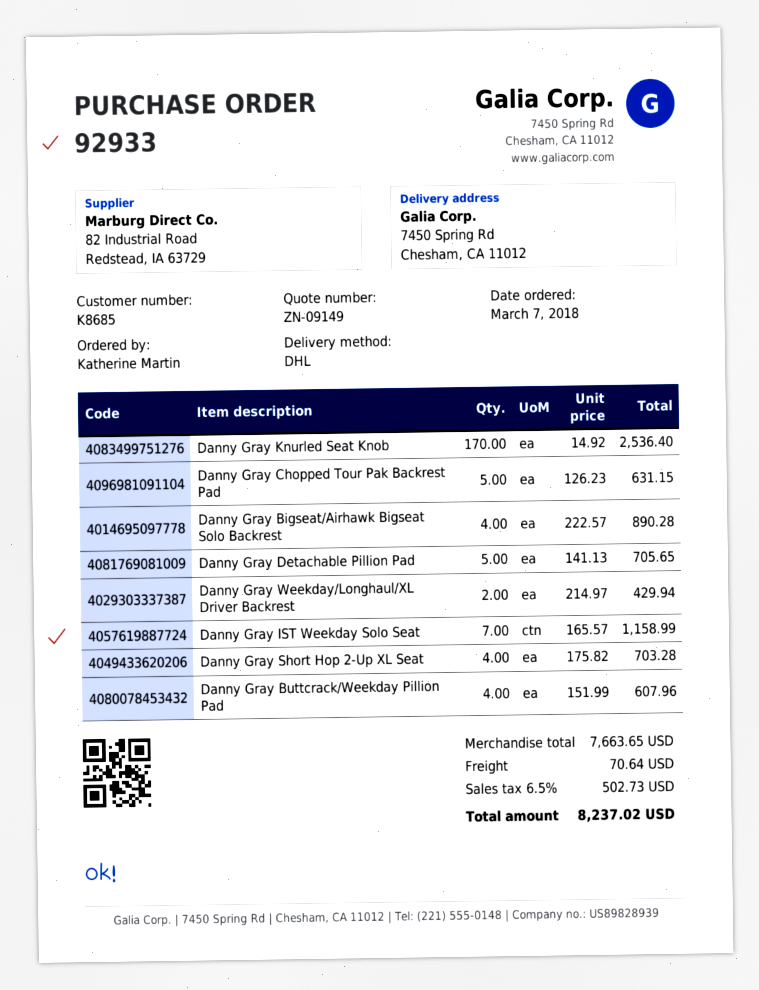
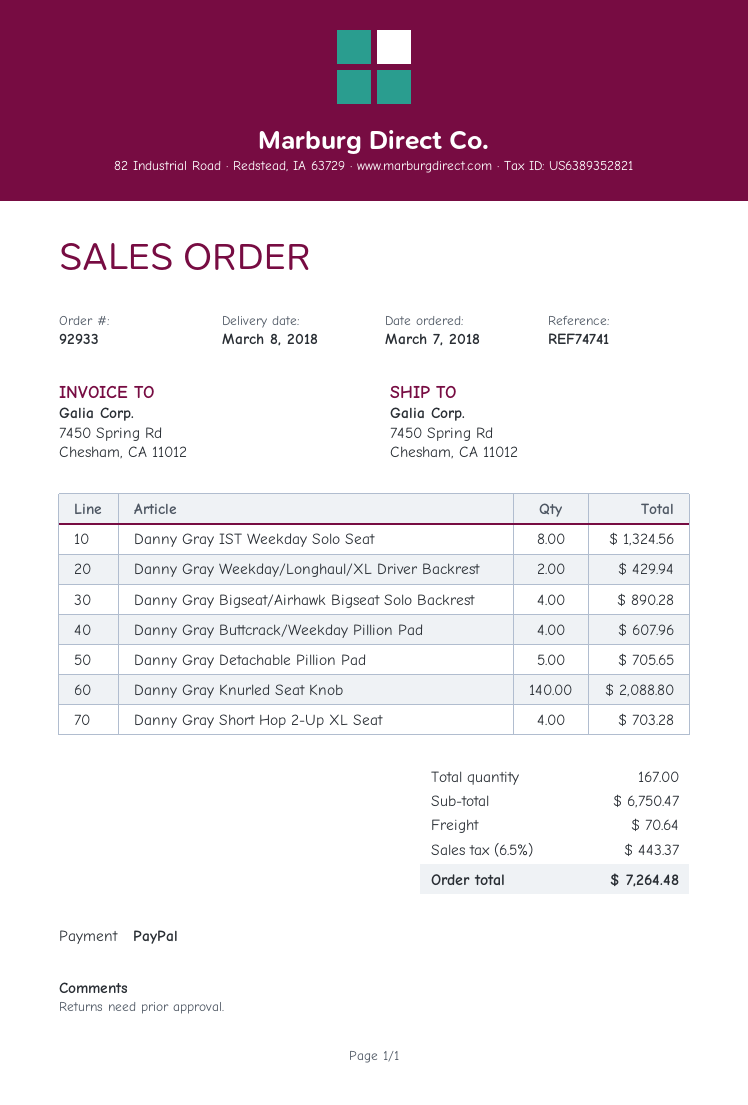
Danny Gray Knurled Seat Knob: 170 for 2536.40 -> 140 for 2088.80
Danny Gray Chopped Tour Pak Backrest Pad: 5 for 631.15 -> none
Danny Gray IST Weekday Solo Seat: 7 for 1158.99 -> 8 for 1324.56
subtotal: 7663.65 -> 6750.47
tax: 6.5% = 502.73 -> 6.5% = 443.37
total: 8237.02 -> 7264.48

